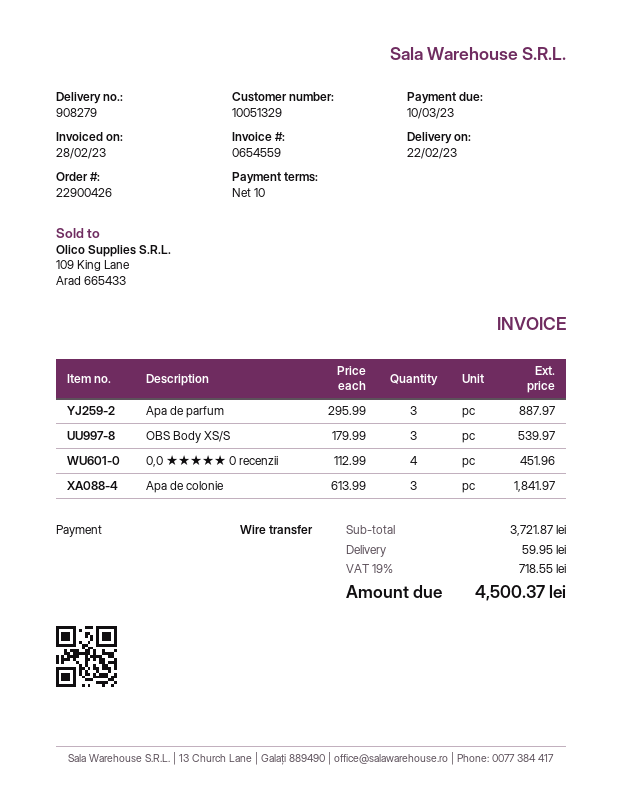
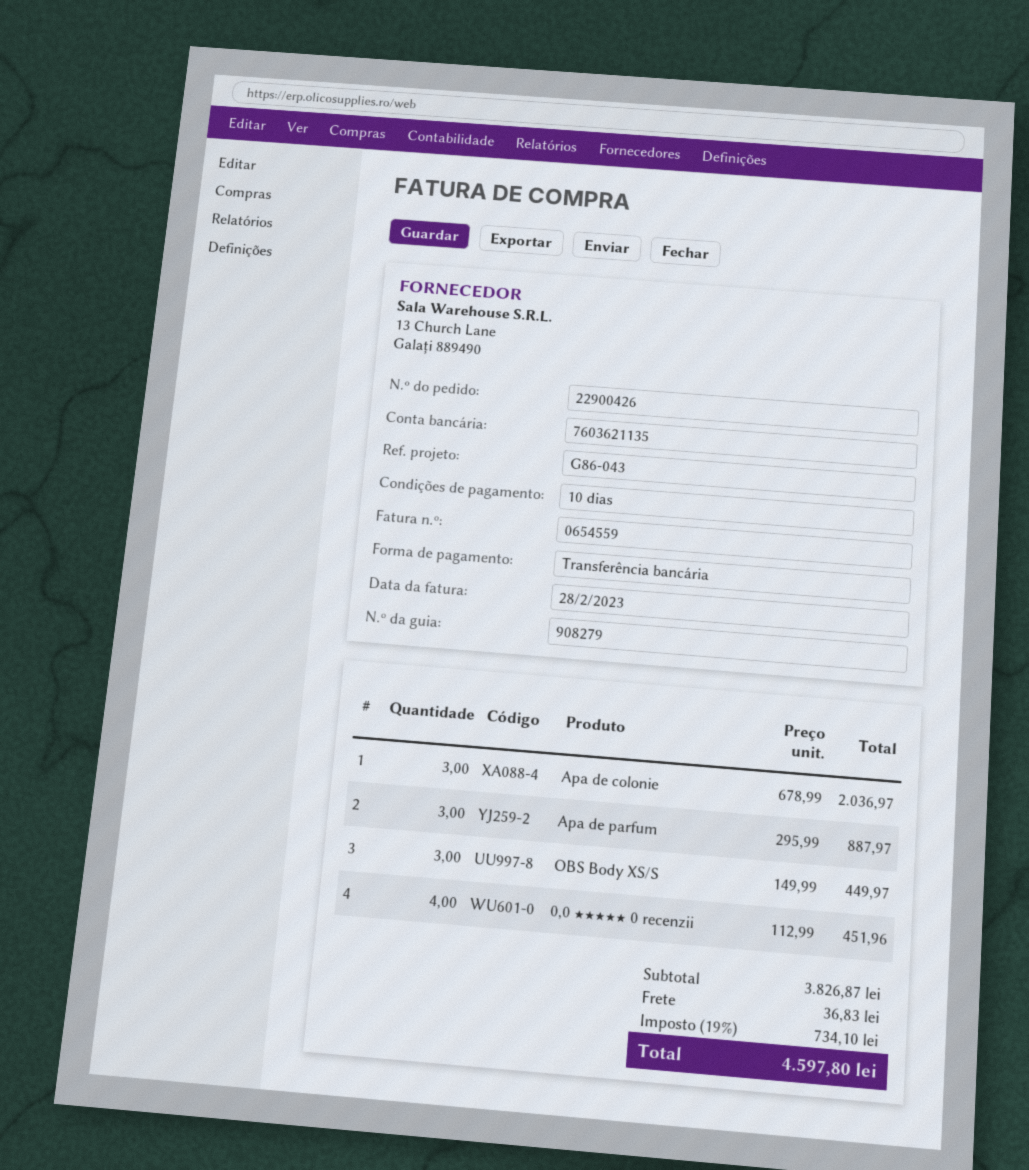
OBS Body XS/S: 3 x 179.99 = 539.97 -> 3 x 149.99 = 449.97
Apa de colonie: 3 x 613.99 = 1841.97 -> 3 x 678.99 = 2036.97
subtotal: 3721.87 -> 3826.87
shipping: 59.95 -> 36.83
tax: 19% = 718.55 -> 19% = 734.10
total: 4500.37 -> 4597.80

